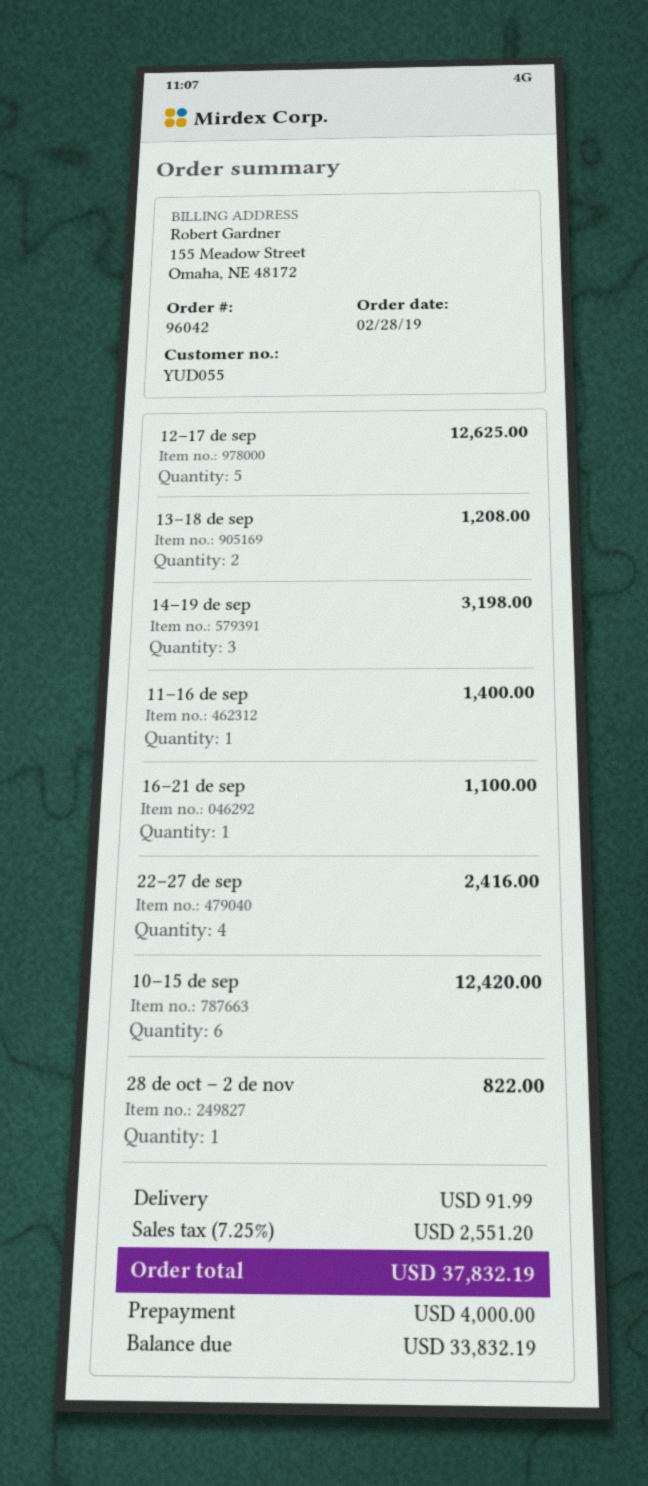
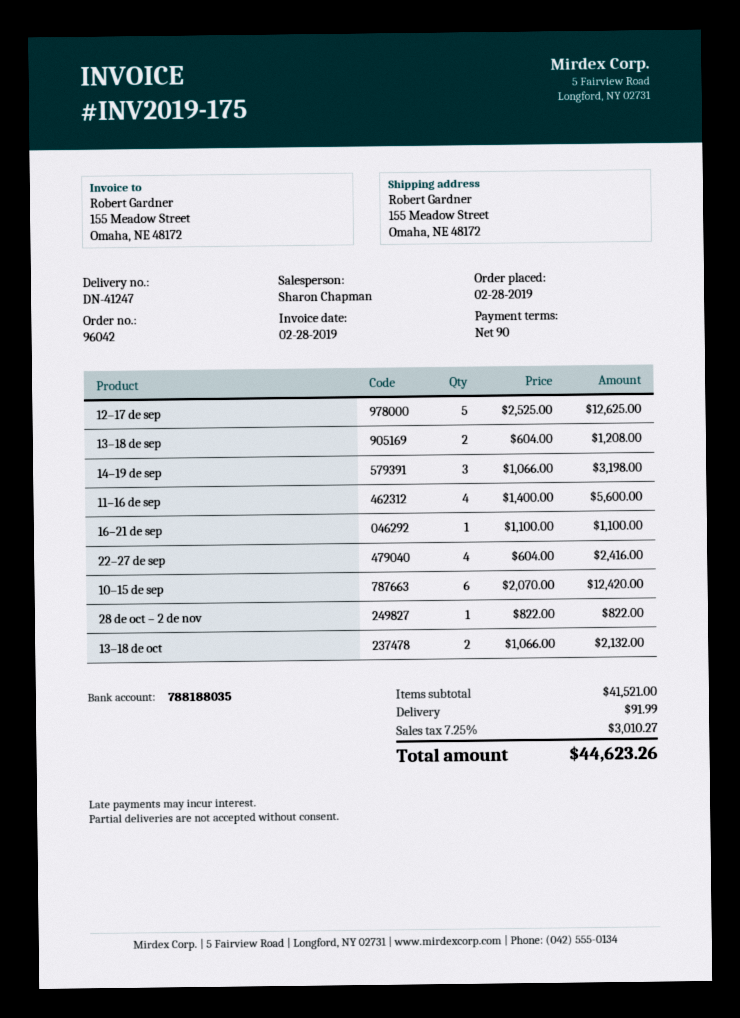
11–16 de sep: 1 for 1400.00 -> 4 for 5600.00
13–18 de oct: none -> 2 for 2132.00
tax: 7.25% = 2551.20 -> 7.25% = 3010.27
total: 37832.19 -> 44623.26

